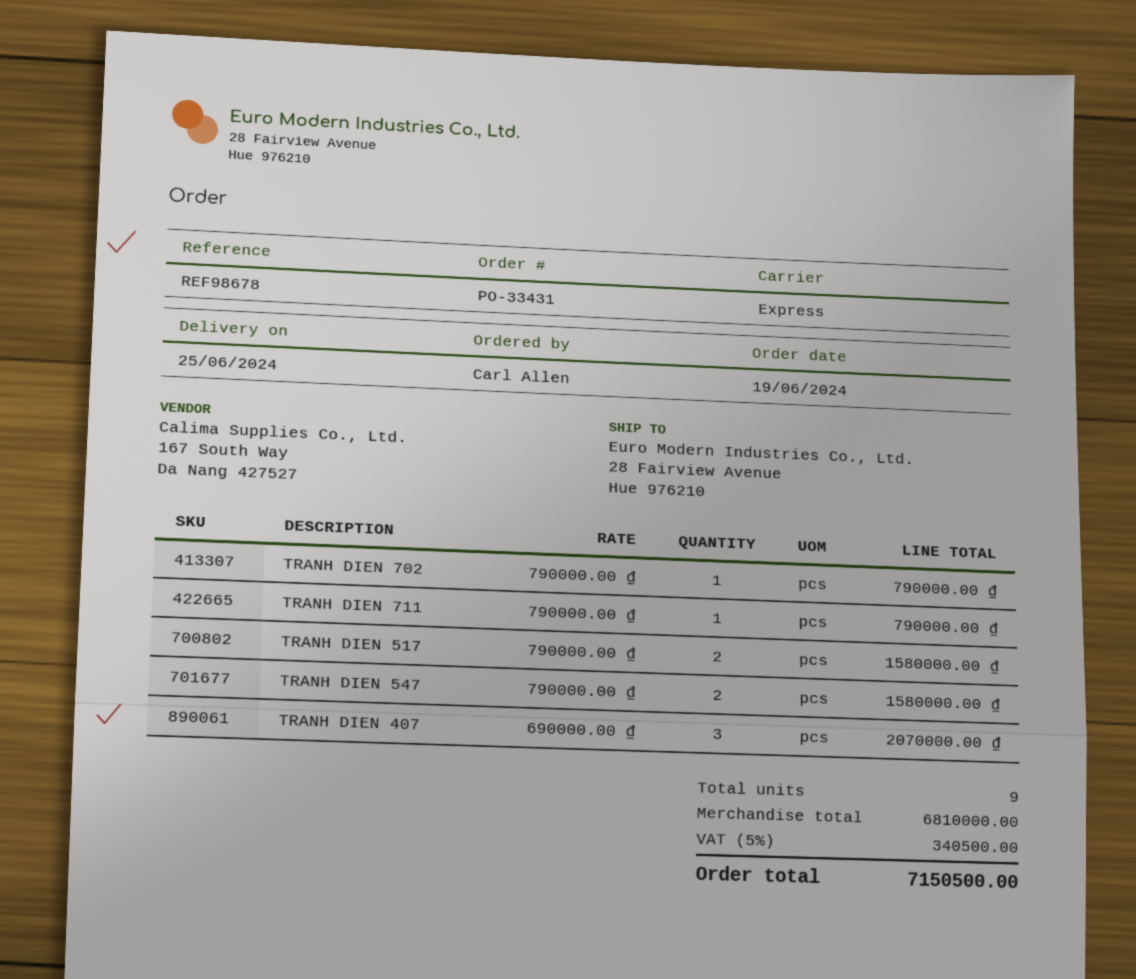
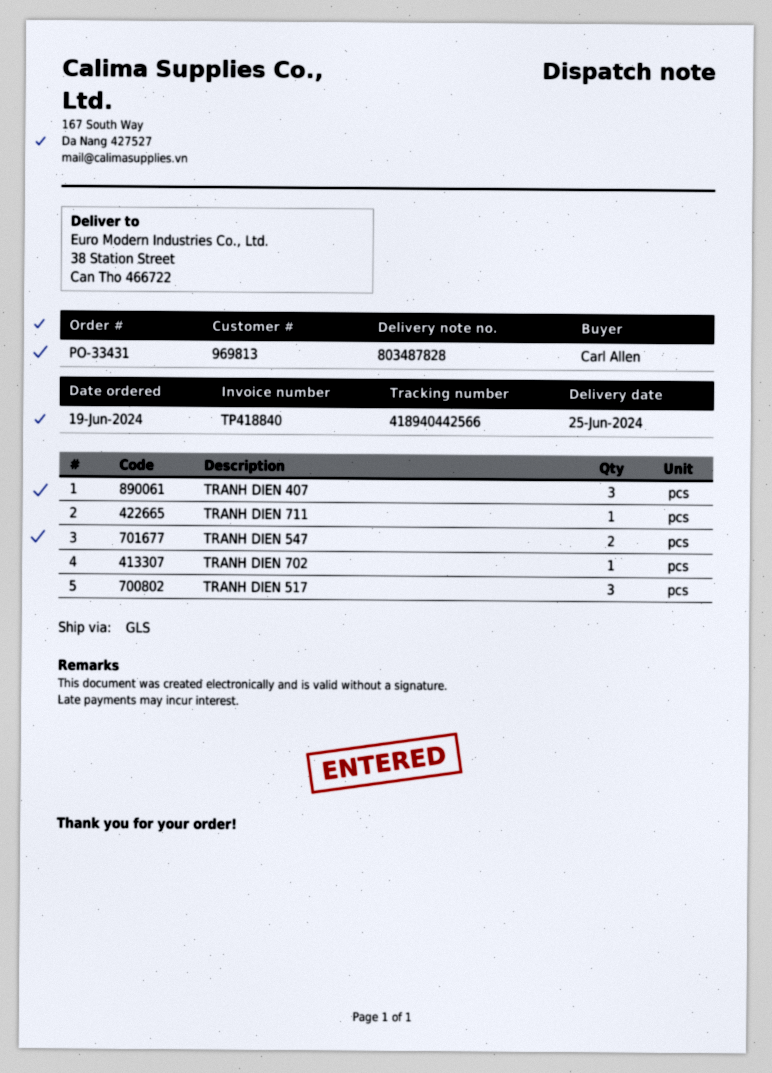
shipping method: express -> GLS
ship to: 28 Fairview Avenue, Hue 976210 -> 38 Station Street, Can Tho 466722
TRANH DIEN 517: 2 -> 3

